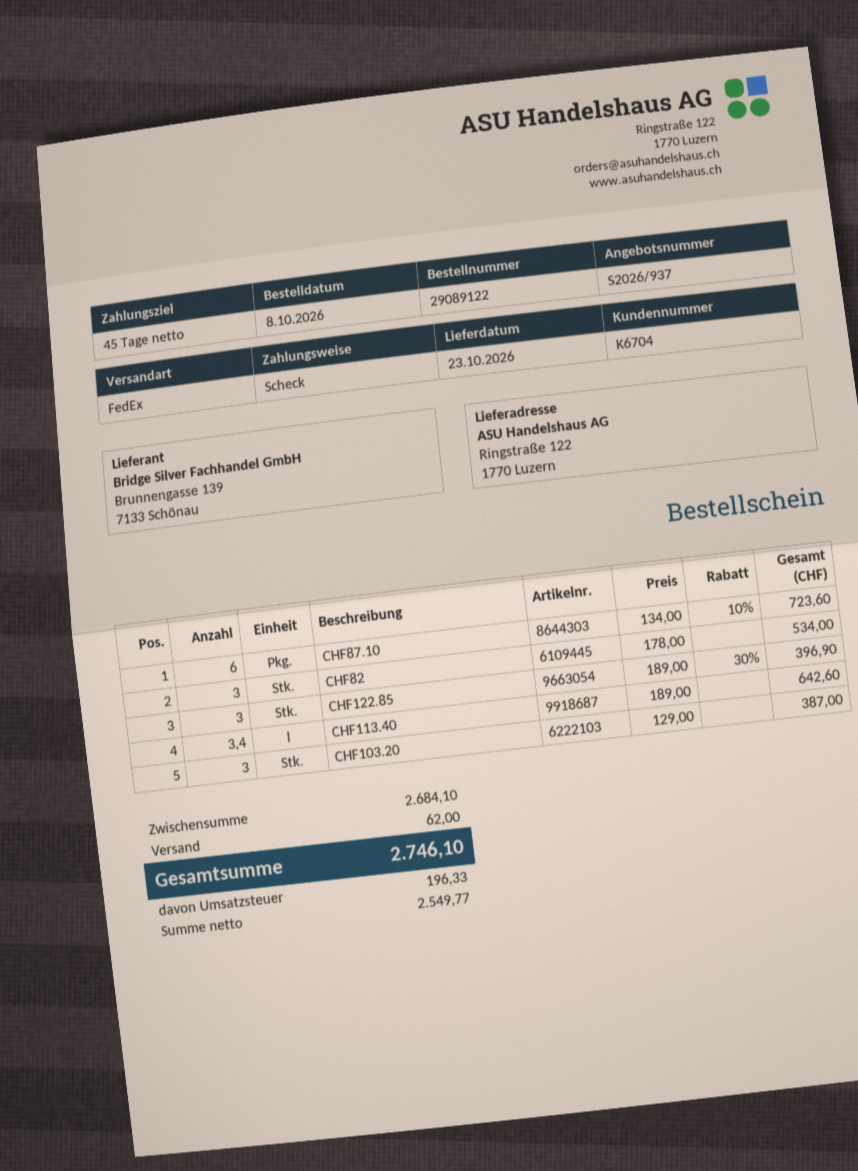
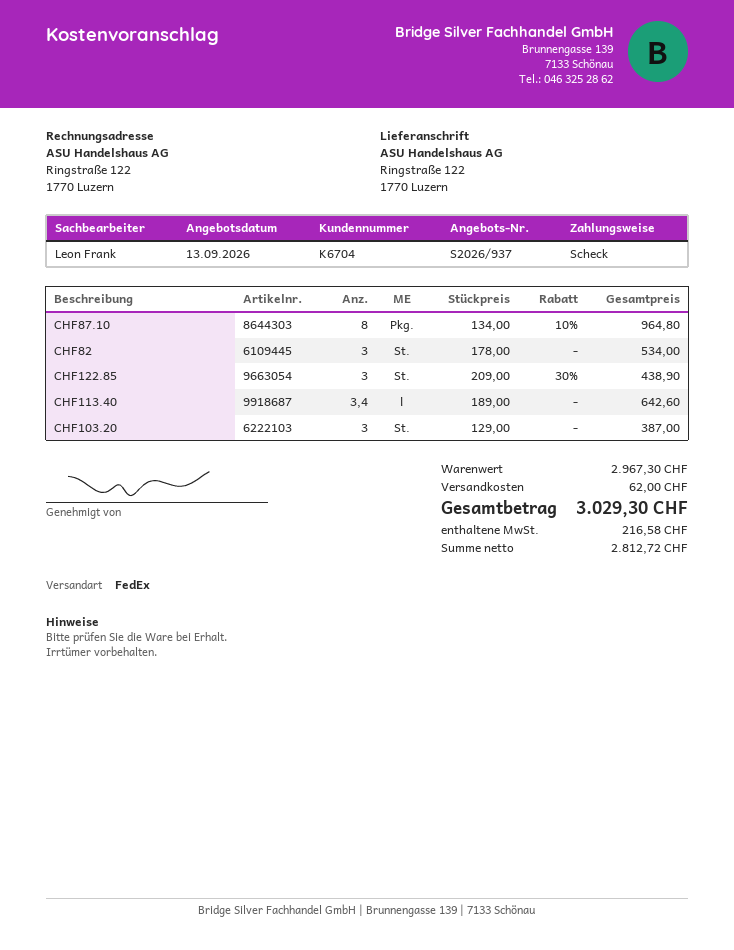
CHF87.10: 6 x 134.00 - 10% = 723.60 -> 8 x 134.00 - 10% = 964.80
CHF122.85: 3 x 189.00 - 30% = 396.90 -> 3 x 209.00 - 30% = 438.90
subtotal: 2684.10 -> 2967.30
net: 2549.77 -> 2812.72
tax: 196.33 -> 216.58
total: 2746.10 -> 3029.30

